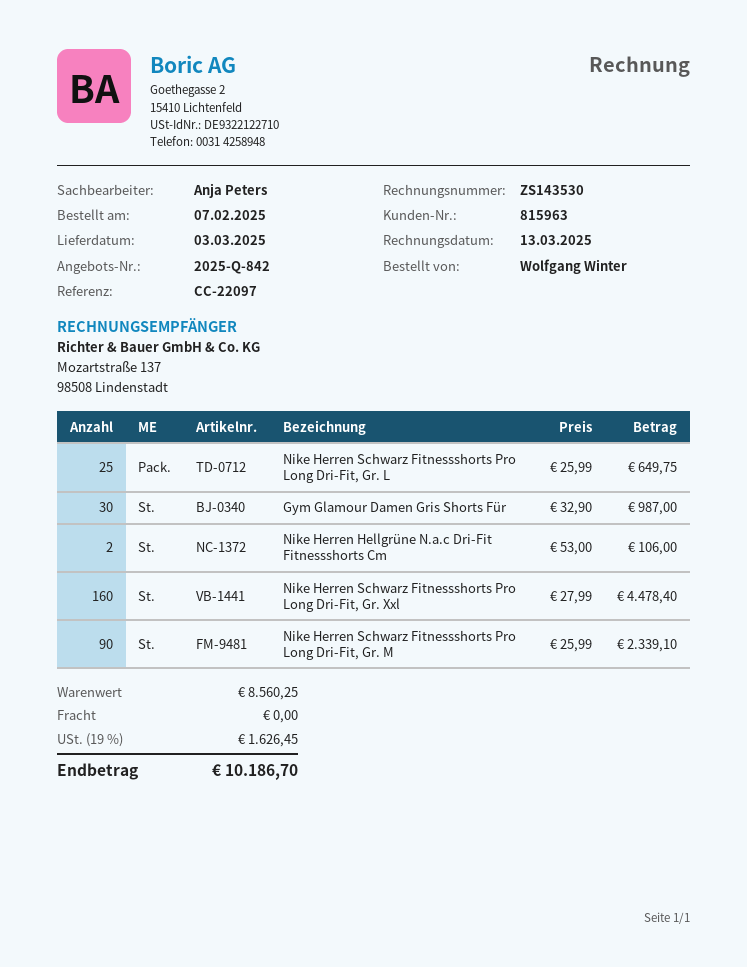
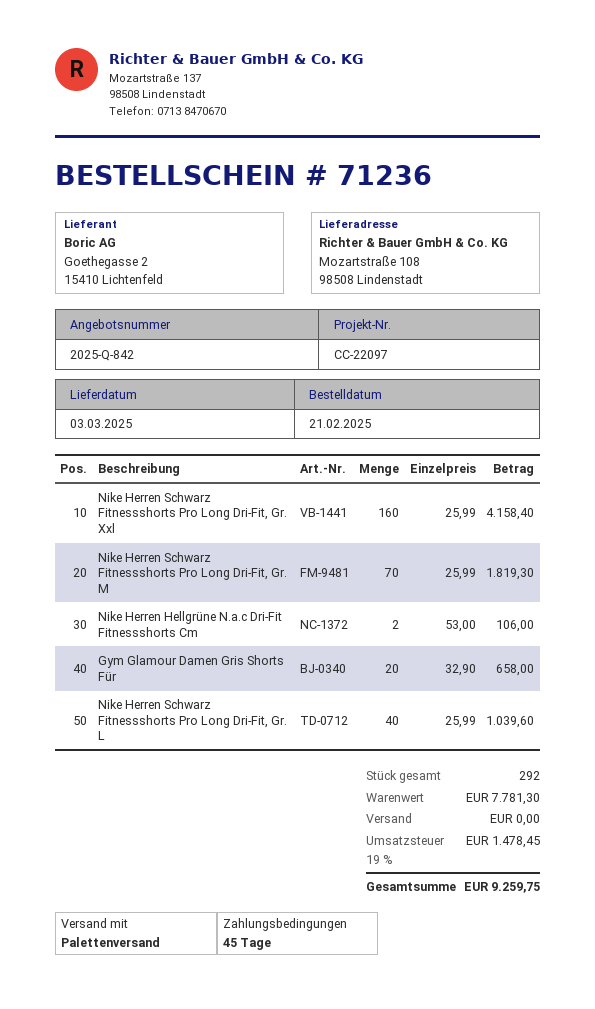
order date: 2025-02-07 -> 2025-02-21
Nike Herren Schwarz Fitnessshorts Pro Long Dri-Fit, Gr. L: 25 x 25.99 = 649.75 -> 40 x 25.99 = 1039.60
Gym Glamour Damen Gris Shorts Für: 30 x 32.90 = 987.00 -> 20 x 32.90 = 658.00
Nike Herren Schwarz Fitnessshorts Pro Long Dri-Fit, Gr. Xxl: 160 x 27.99 = 4478.40 -> 160 x 25.99 = 4158.40
Nike Herren Schwarz Fitnessshorts Pro Long Dri-Fit, Gr. M: 90 x 25.99 = 2339.10 -> 70 x 25.99 = 1819.30
subtotal: 8560.25 -> 7781.30
tax: 19% = 1626.45 -> 19% = 1478.45
total: 10186.70 -> 9259.75

